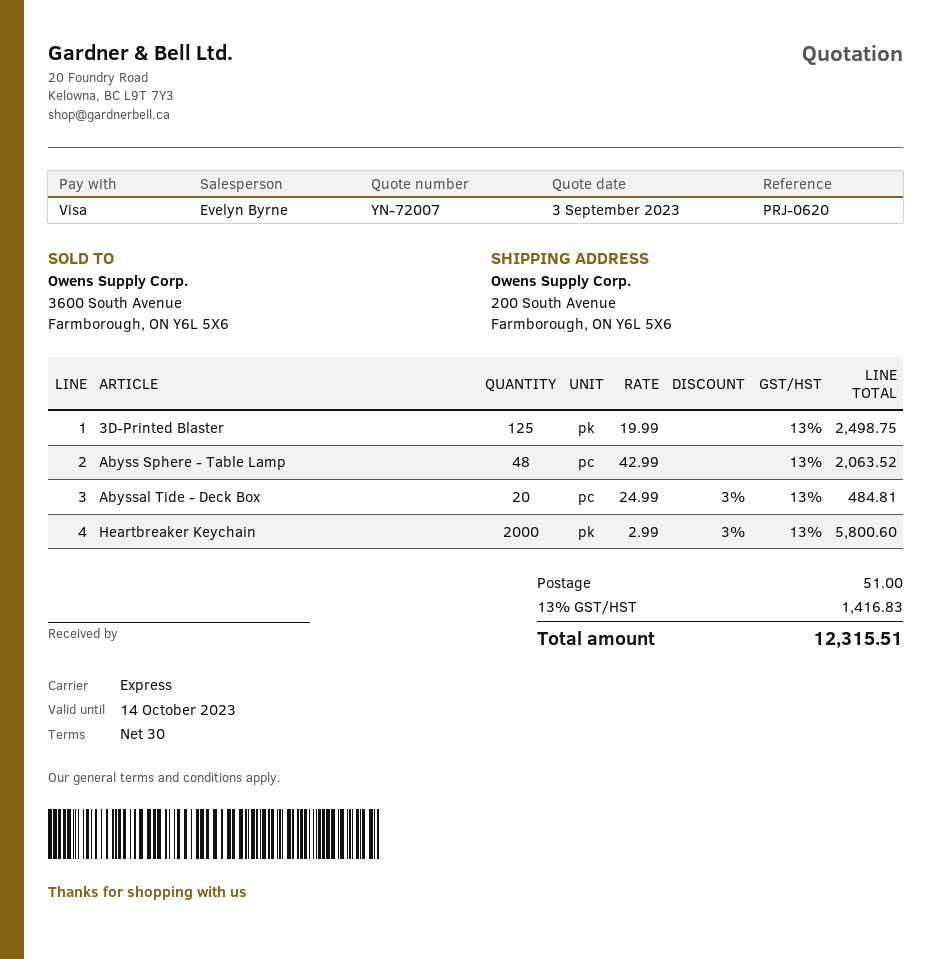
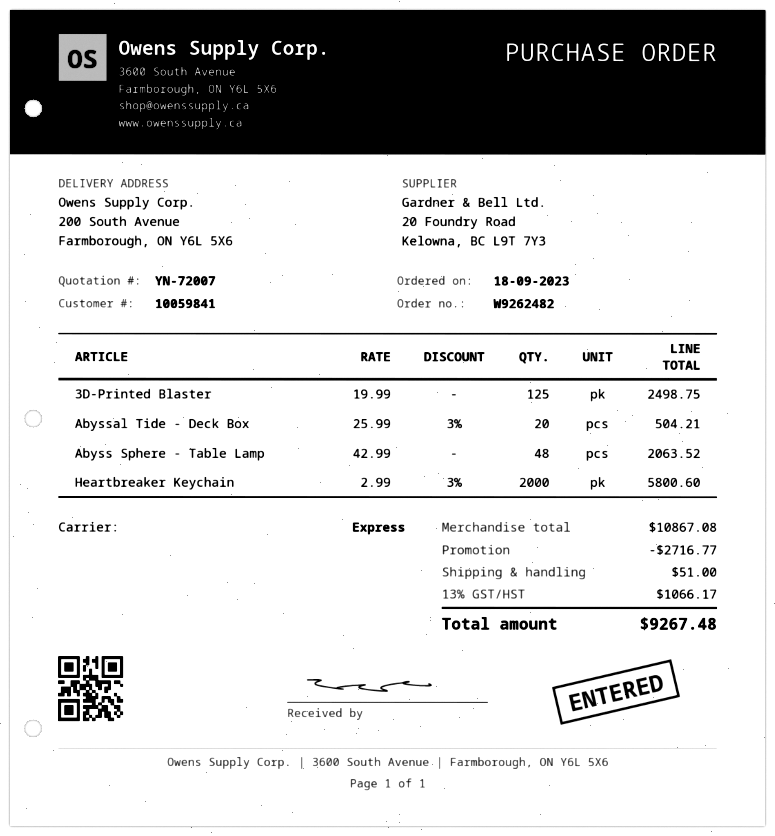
Abyssal Tide - Deck Box: 20 x 24.99 - 3% = 484.81 -> 20 x 25.99 - 3% = 504.21
discount: none -> 2716.77
tax: 13% = 1416.83 -> 13% = 1066.17
total: 12315.51 -> 9267.48

